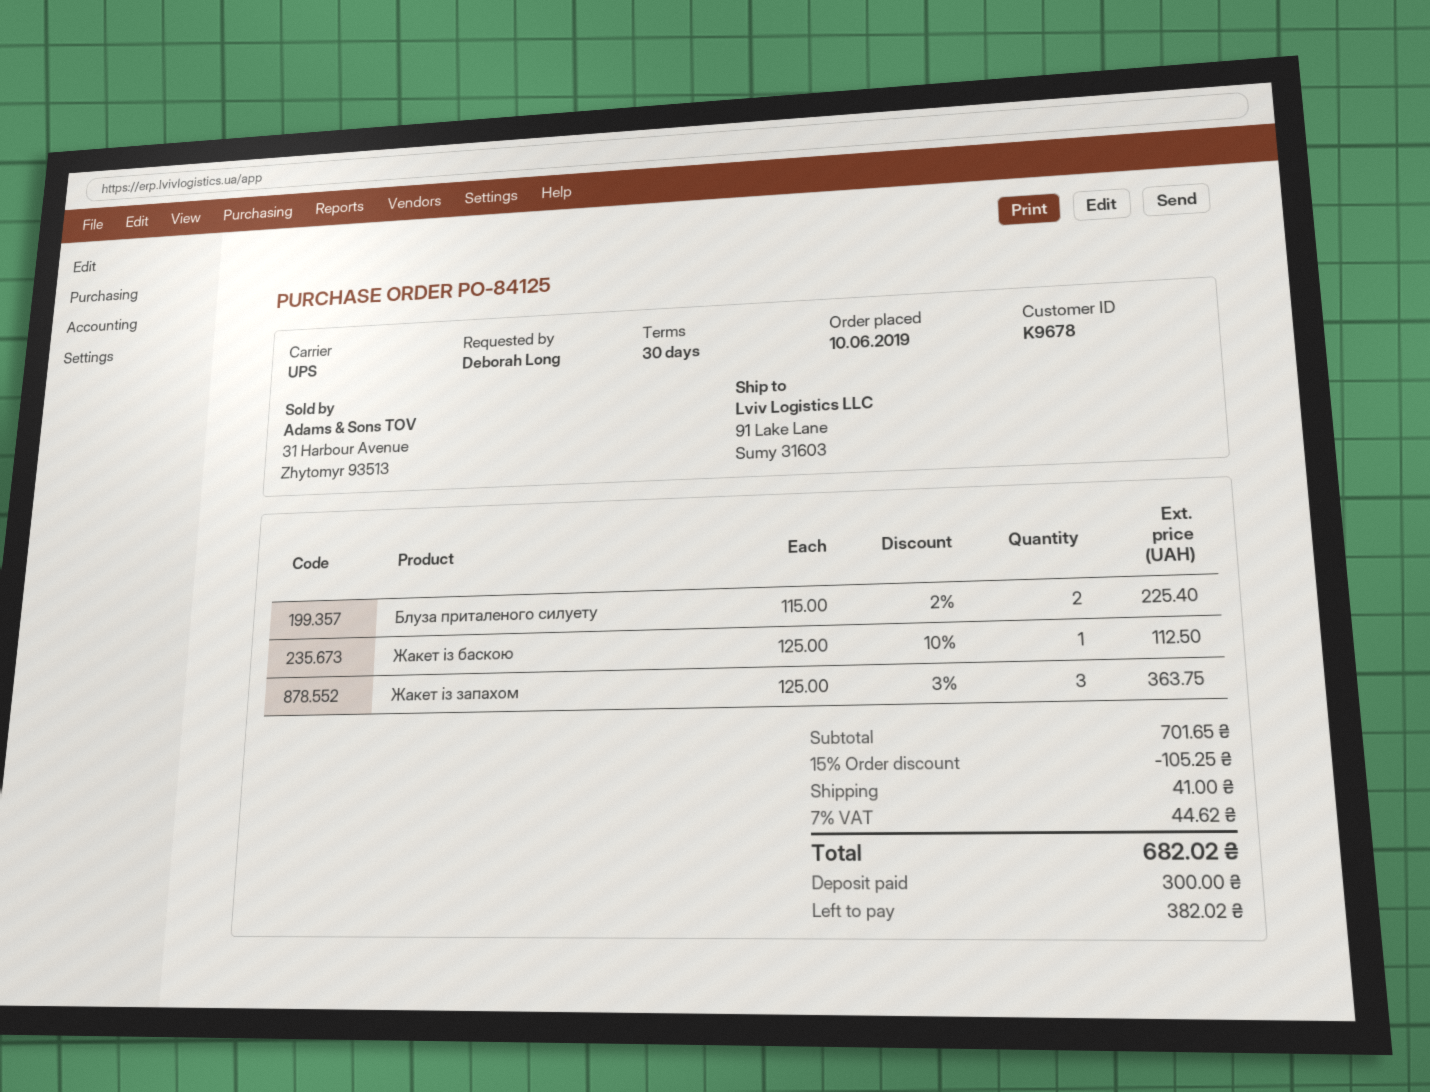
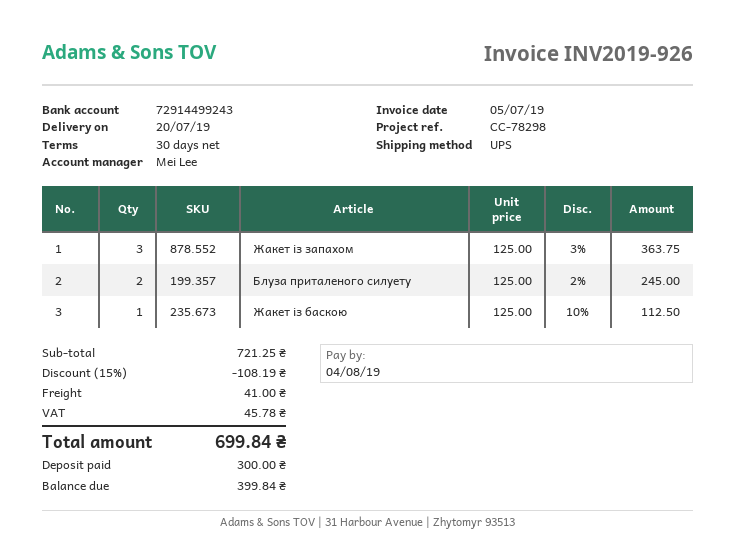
Блуза приталеного силуету: 2 x 115.00 - 2% = 225.40 -> 2 x 125.00 - 2% = 245.00
subtotal: 701.65 -> 721.25
discount: 15% = 105.25 -> 15% = 108.19
tax: 44.62 -> 45.78
total: 682.02 -> 699.84
balance: 382.02 -> 399.84

